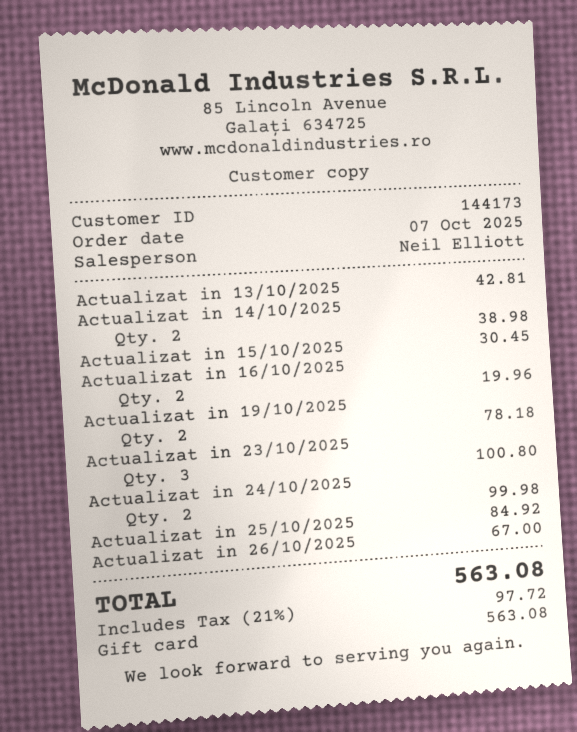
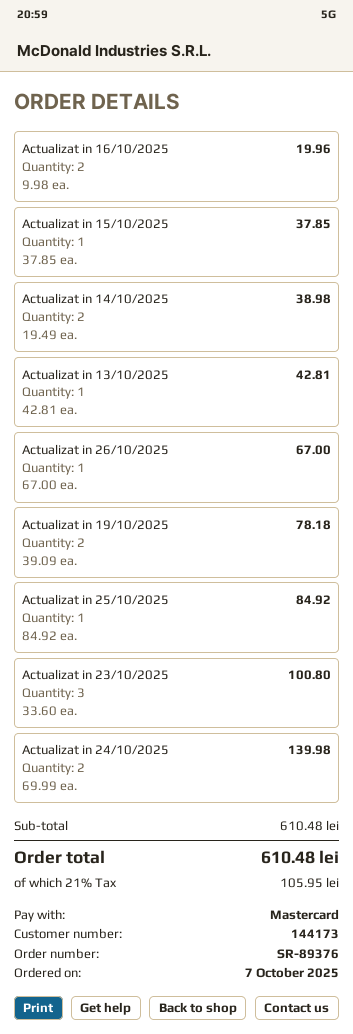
payment method: gift card -> Mastercard
Actualizat in 15/10/2025: 1 for 30.45 -> 1 for 37.85
Actualizat in 24/10/2025: 2 for 99.98 -> 2 for 139.98
tax: 21% = 97.72 -> 21% = 105.95
total: 563.08 -> 610.48

